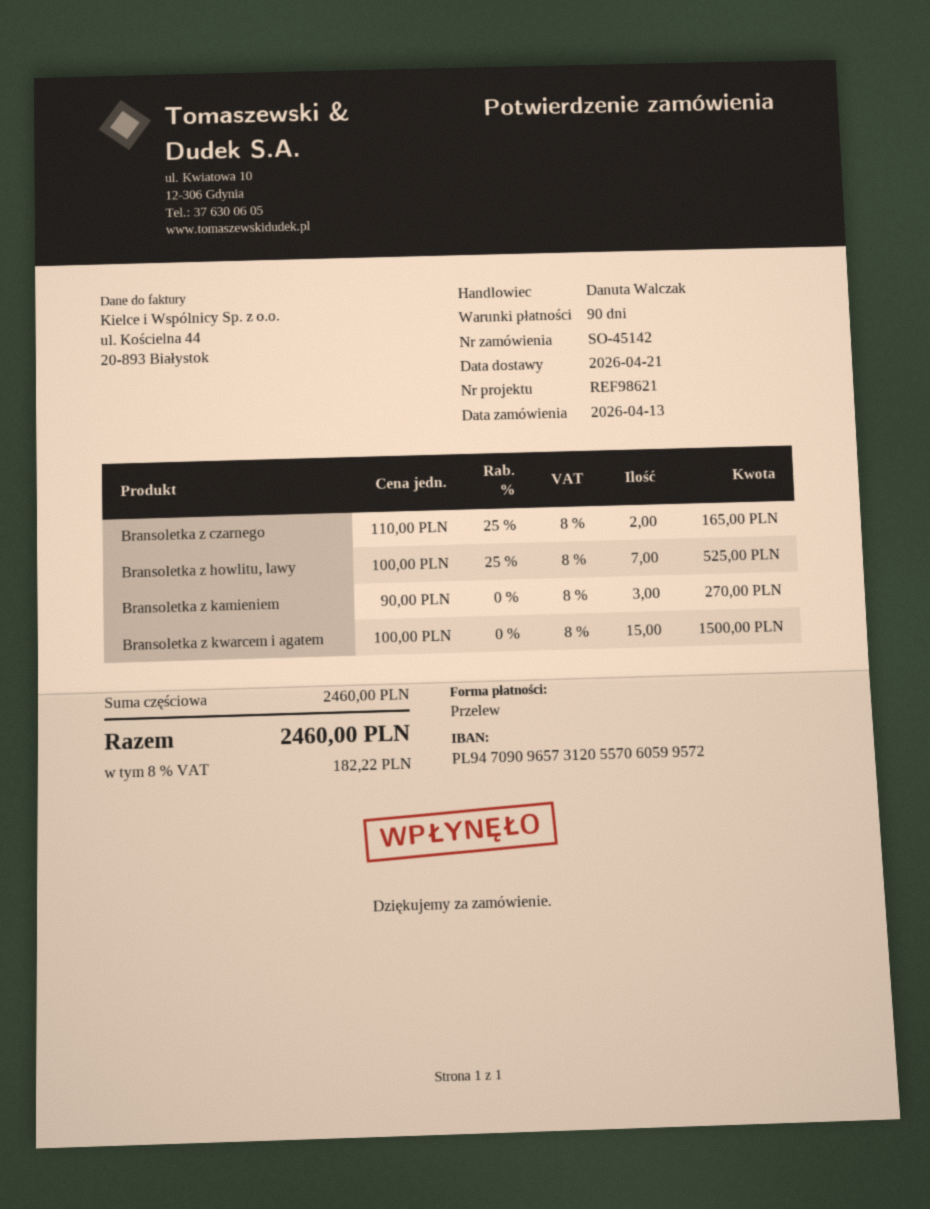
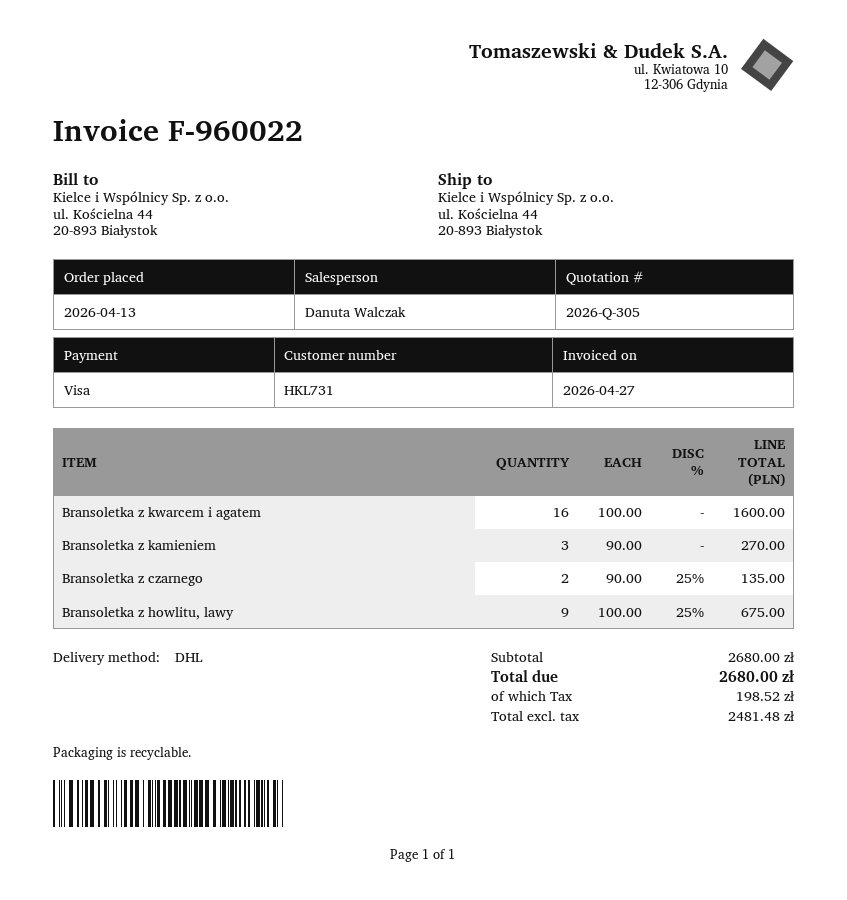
payment method: bank transfer -> Visa
Bransoletka z czarnego: 2 x 110.00 - 25% = 165.00 -> 2 x 90.00 - 25% = 135.00
Bransoletka z howlitu, lawy: 7 x 100.00 - 25% = 525.00 -> 9 x 100.00 - 25% = 675.00
Bransoletka z kwarcem i agatem: 15 x 100.00 = 1500.00 -> 16 x 100.00 = 1600.00
subtotal: 2460.00 -> 2680.00
tax: 182.22 -> 198.52
total: 2460.00 -> 2680.00

